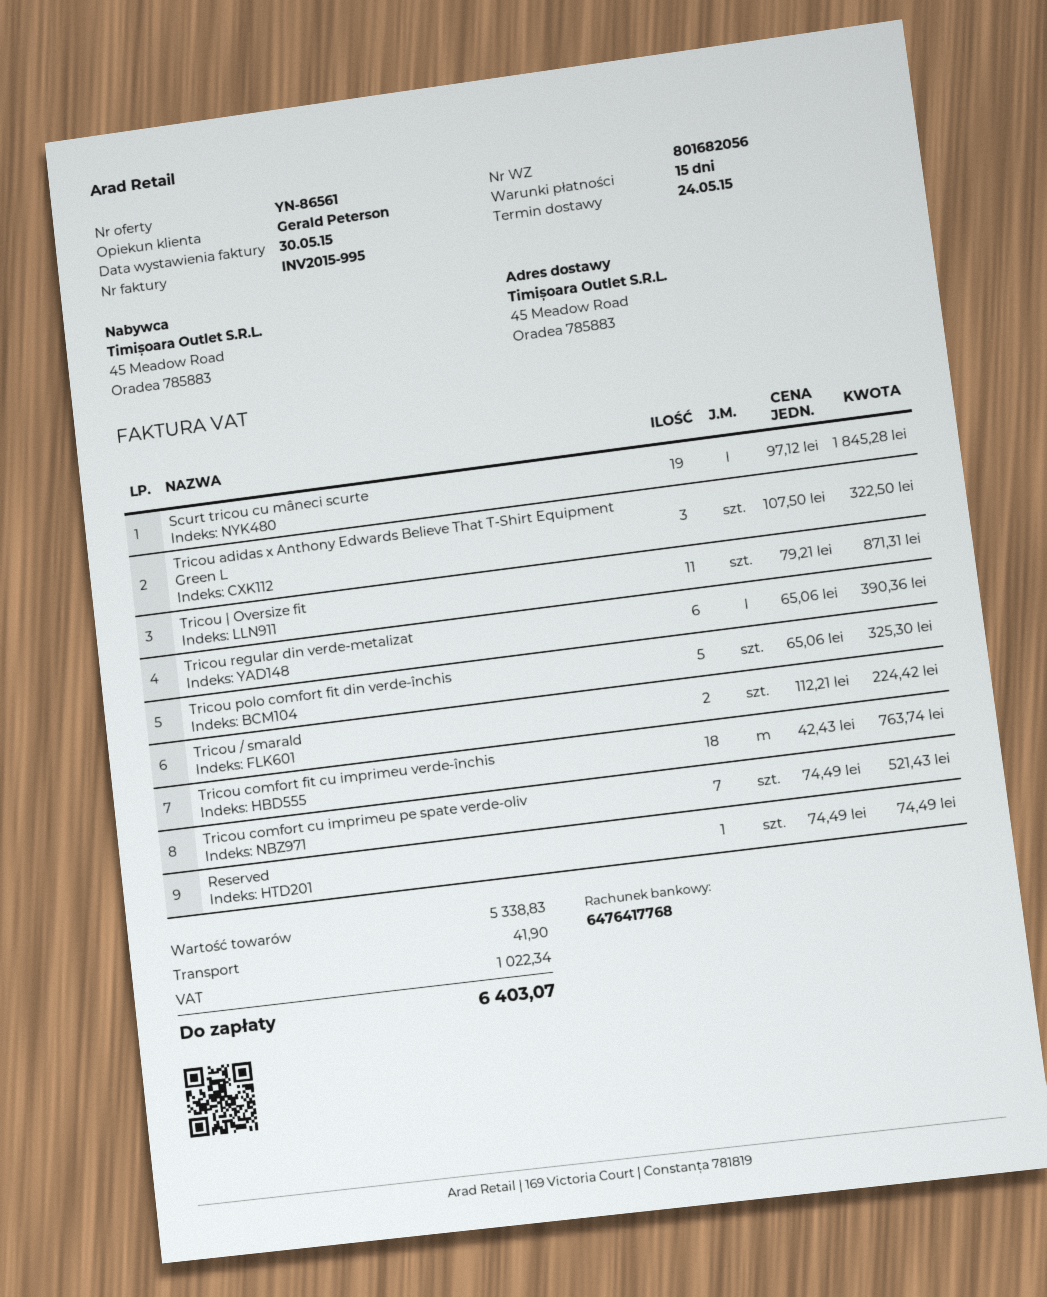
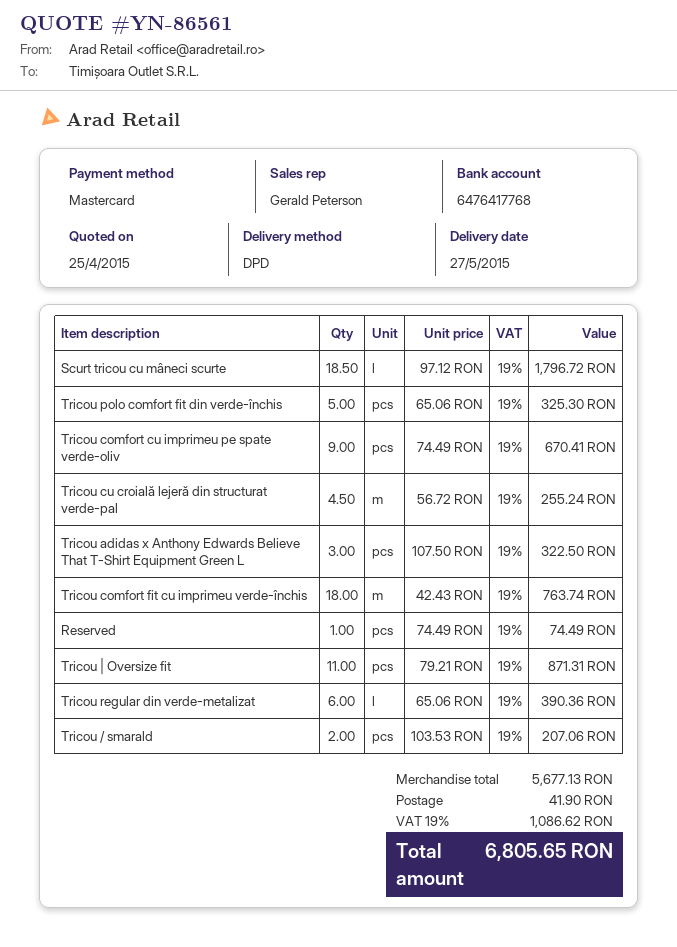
delivery date: 2015-05-24 -> 2015-05-27
Scurt tricou cu mâneci scurte: 19 x 97.12 = 1845.28 -> 18.5 x 97.12 = 1796.72
Tricou / smarald: 2 x 112.21 = 224.42 -> 2 x 103.53 = 207.06
Tricou comfort cu imprimeu pe spate verde-oliv: 7 x 74.49 = 521.43 -> 9 x 74.49 = 670.41
Tricou cu croială lejeră din structurat verde-pal: none -> 4.5 x 56.72 = 255.24
subtotal: 5338.83 -> 5677.13
tax: 1022.34 -> 1086.62
total: 6403.07 -> 6805.65

